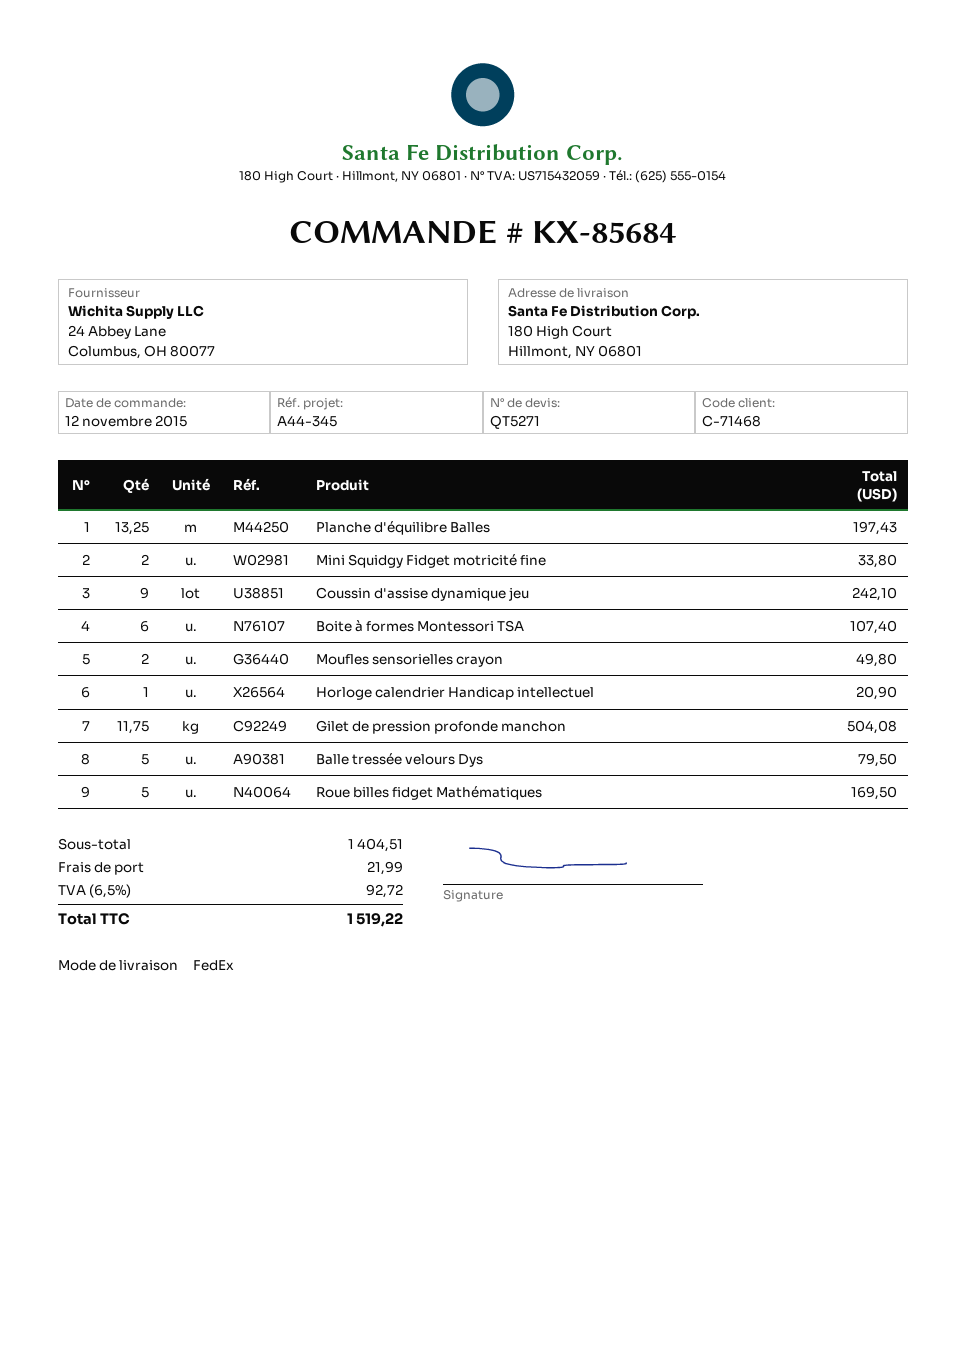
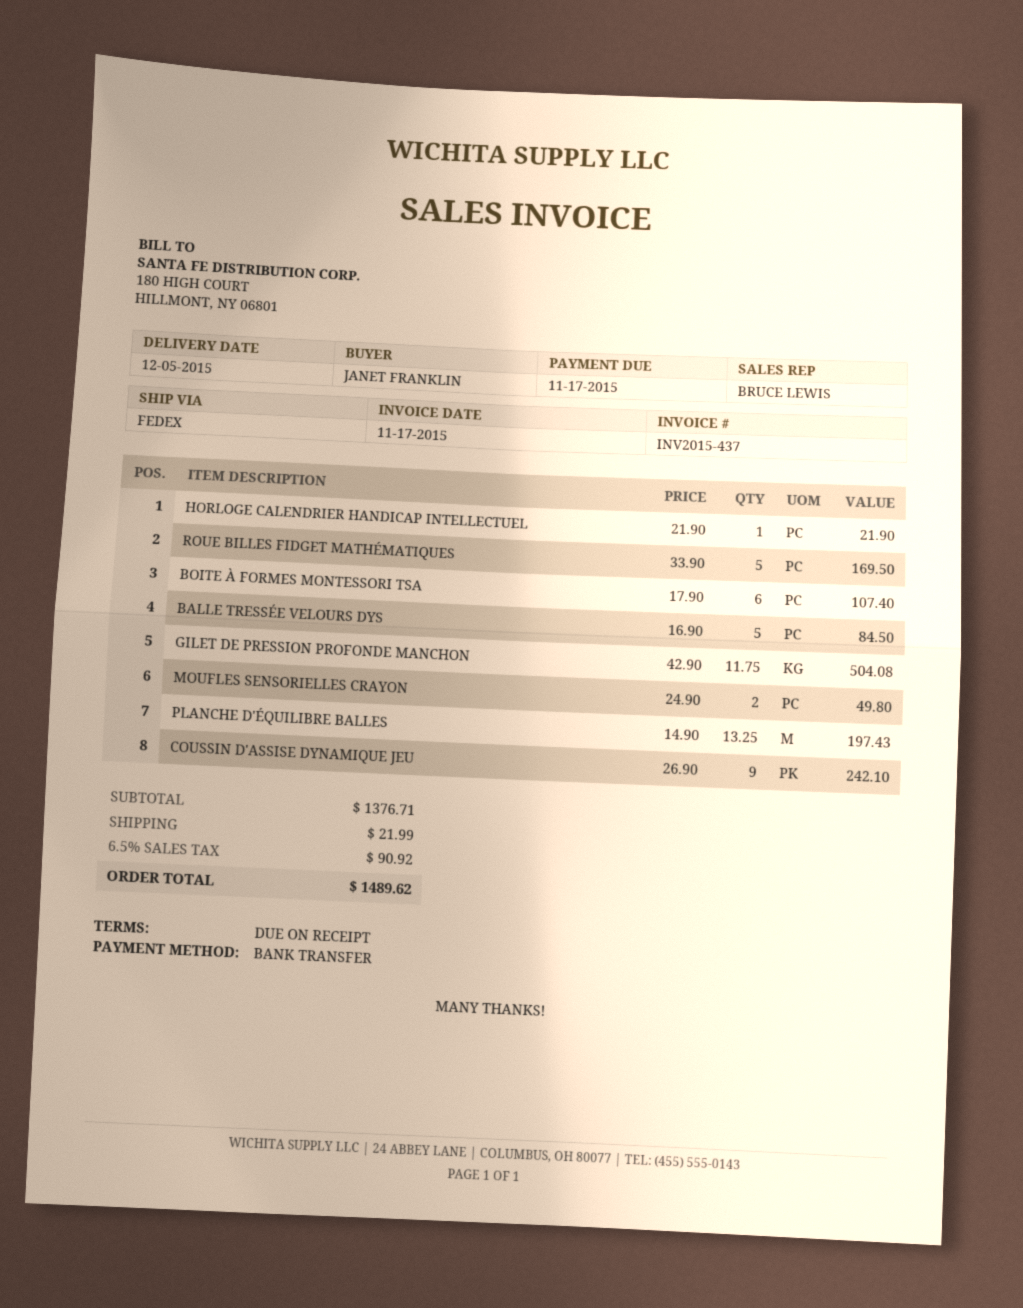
Mini Squidgy Fidget motricité fine: 2 for 33.80 -> none
Horloge calendrier Handicap intellectuel: 1 for 20.90 -> 1 for 21.90
Balle tressée velours Dys: 5 for 79.50 -> 5 for 84.50
subtotal: 1404.51 -> 1376.71
tax: 6.5% = 92.72 -> 6.5% = 90.92
total: 1519.22 -> 1489.62

